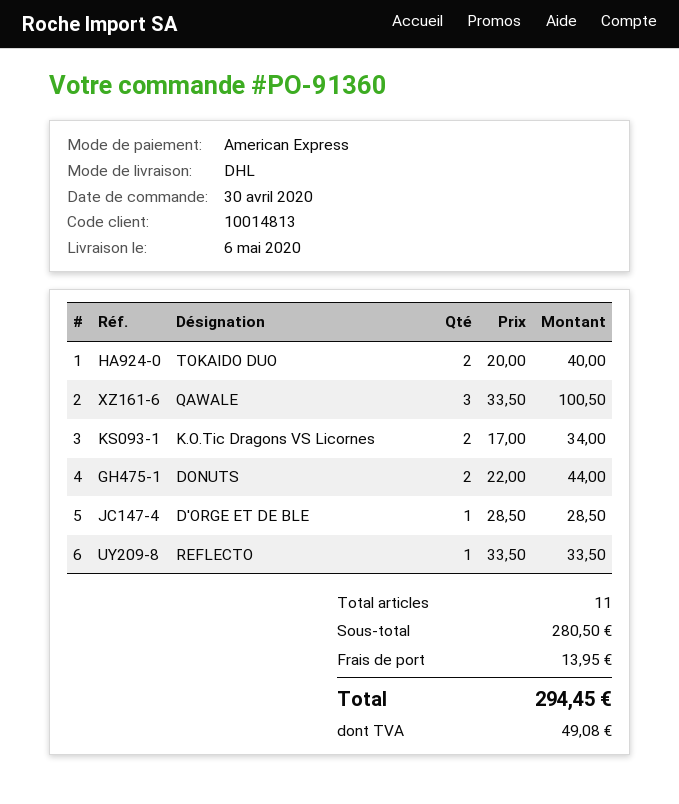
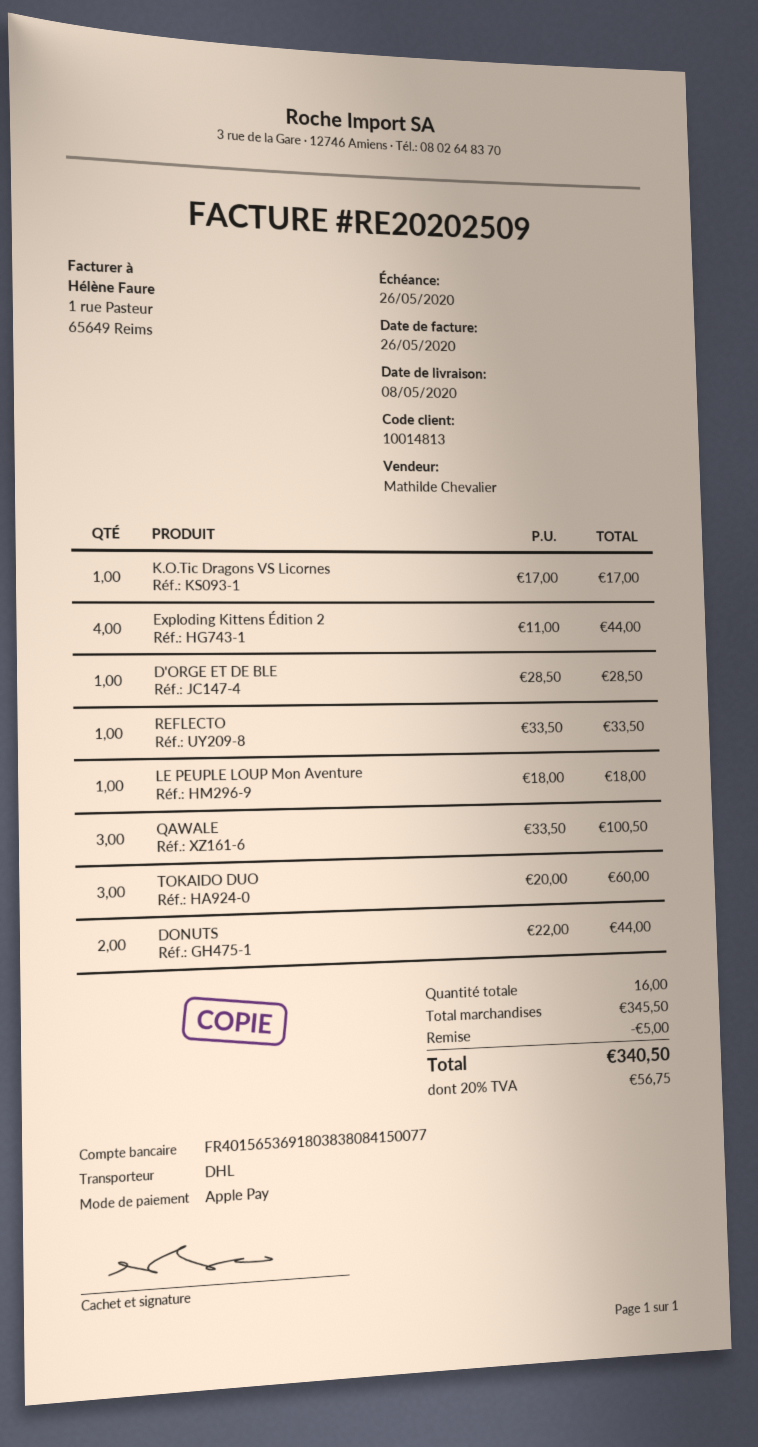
delivery date: 2020-05-06 -> 2020-05-08
payment method: American Express -> Apple Pay
TOKAIDO DUO: 2 x 20.00 = 40.00 -> 3 x 20.00 = 60.00
K.O.Tic Dragons VS Licornes: 2 x 17.00 = 34.00 -> 1 x 17.00 = 17.00
Exploding Kittens Édition 2: none -> 4 x 11.00 = 44.00
LE PEUPLE LOUP Mon Aventure: none -> 1 x 18.00 = 18.00
total quantity: 11 -> 16
subtotal: 280.50 -> 345.50
discount: none -> 5.00
shipping: 13.95 -> none
tax: 49.08 -> 56.75
total: 294.45 -> 340.50

